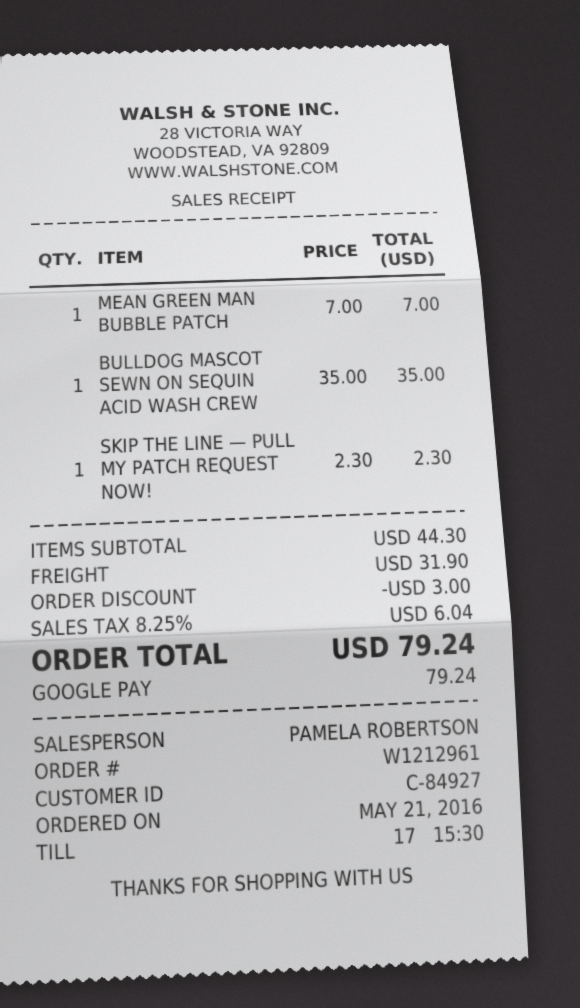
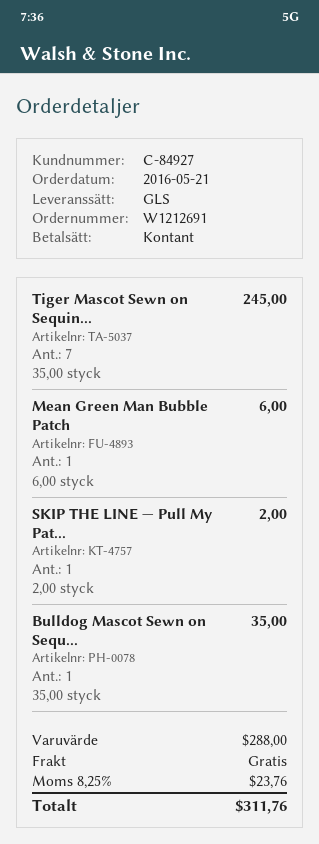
order number: W1212961 -> W1212691
payment method: Google Pay -> cash
MEAN GREEN MAN BUBBLE PATCH: 1 x 7.00 = 7.00 -> 1 x 6.00 = 6.00
SKIP THE LINE — PULL MY PATCH REQUEST NOW!: 1 x 2.30 = 2.30 -> 1 x 2.00 = 2.00
Tiger Mascot Sewn on Sequin...: none -> 7 x 35.00 = 245.00
subtotal: 44.30 -> 288.00
discount: 3.00 -> none
shipping: 31.90 -> 0.00
tax: 8.25% = 6.04 -> 8.25% = 23.76
total: 79.24 -> 311.76

